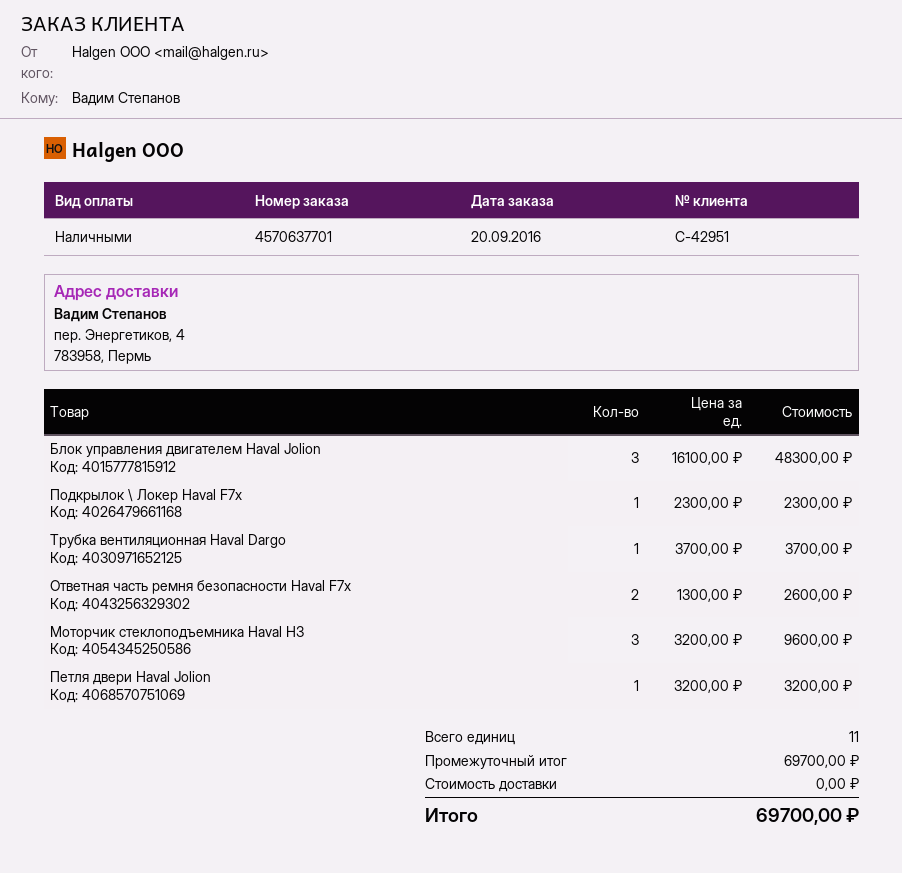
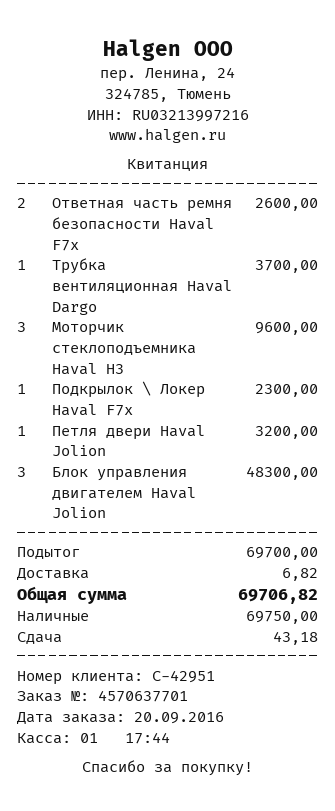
shipping: 0.00 -> 6.82
total: 69700.00 -> 69706.82

